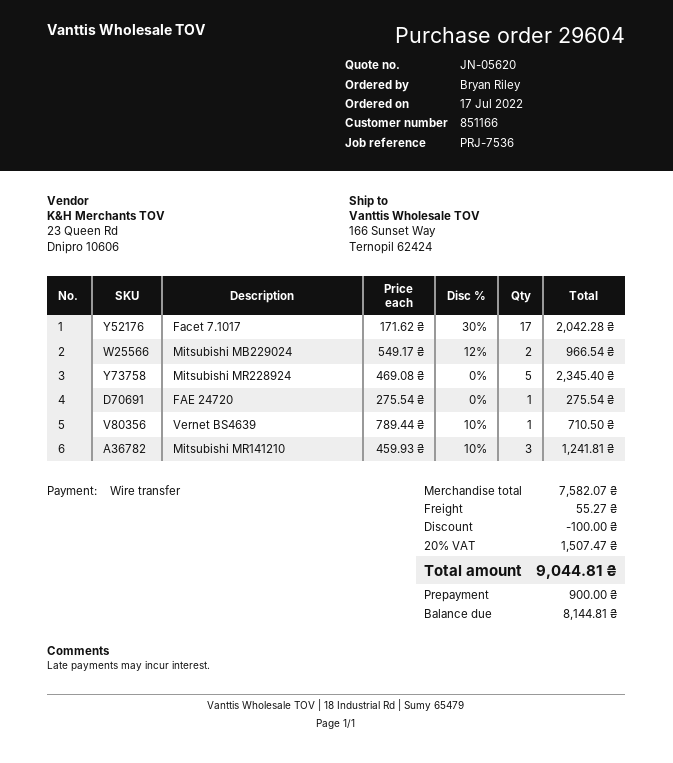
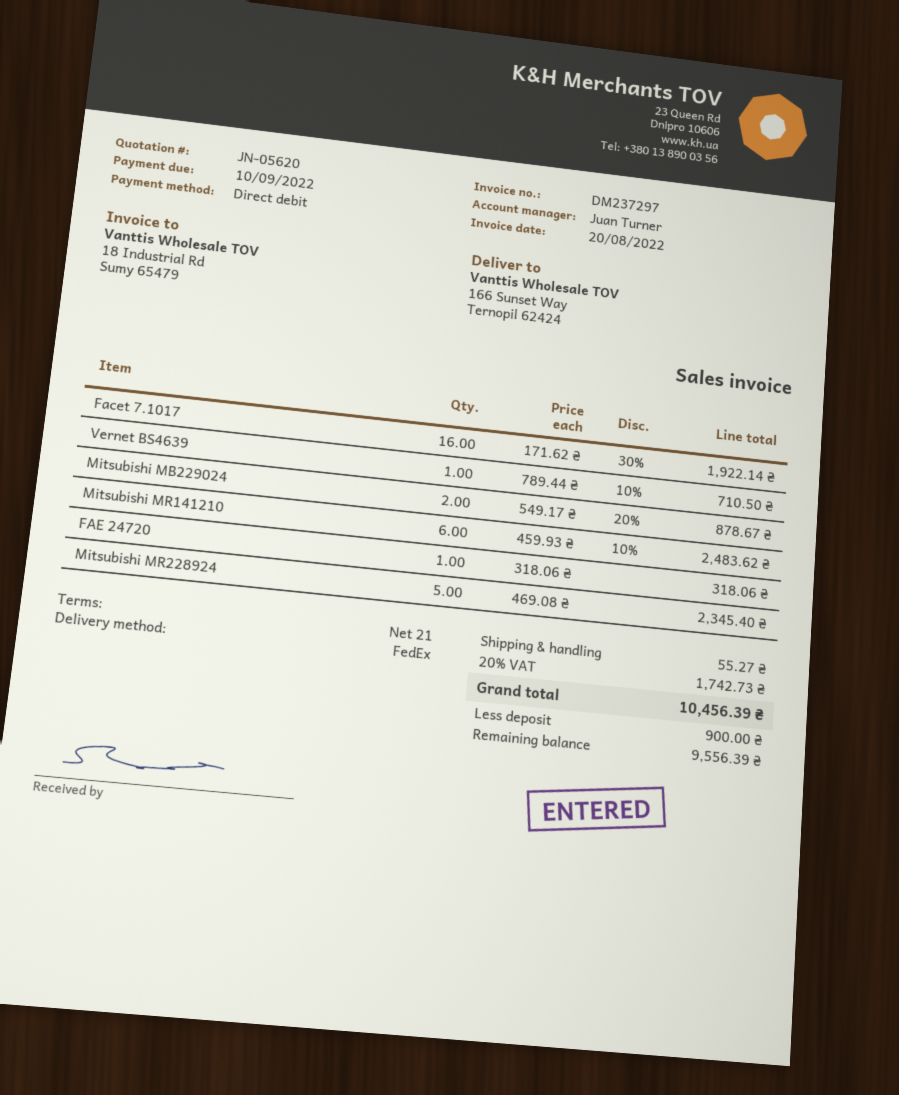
payment method: bank transfer -> direct debit
Facet 7.1017: 17 x 171.62 - 30% = 2042.28 -> 16 x 171.62 - 30% = 1922.14
Mitsubishi MB229024: 2 x 549.17 - 12% = 966.54 -> 2 x 549.17 - 20% = 878.67
FAE 24720: 1 x 275.54 = 275.54 -> 1 x 318.06 = 318.06
Mitsubishi MR141210: 3 x 459.93 - 10% = 1241.81 -> 6 x 459.93 - 10% = 2483.62
discount: 100.00 -> none
tax: 20% = 1507.47 -> 20% = 1742.73
total: 9044.81 -> 10456.39
balance: 8144.81 -> 9556.39

